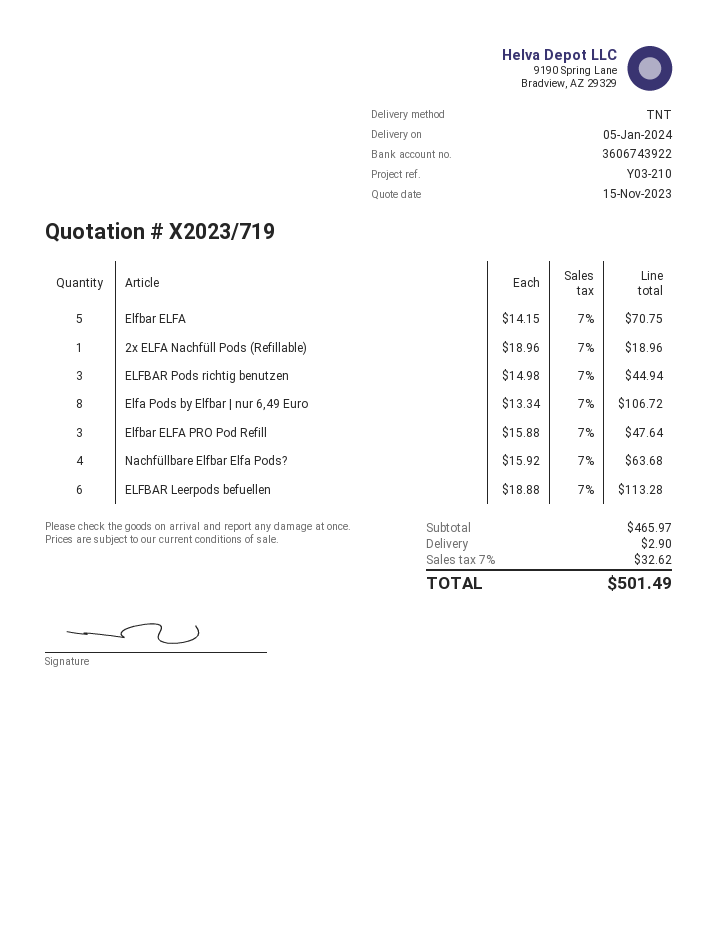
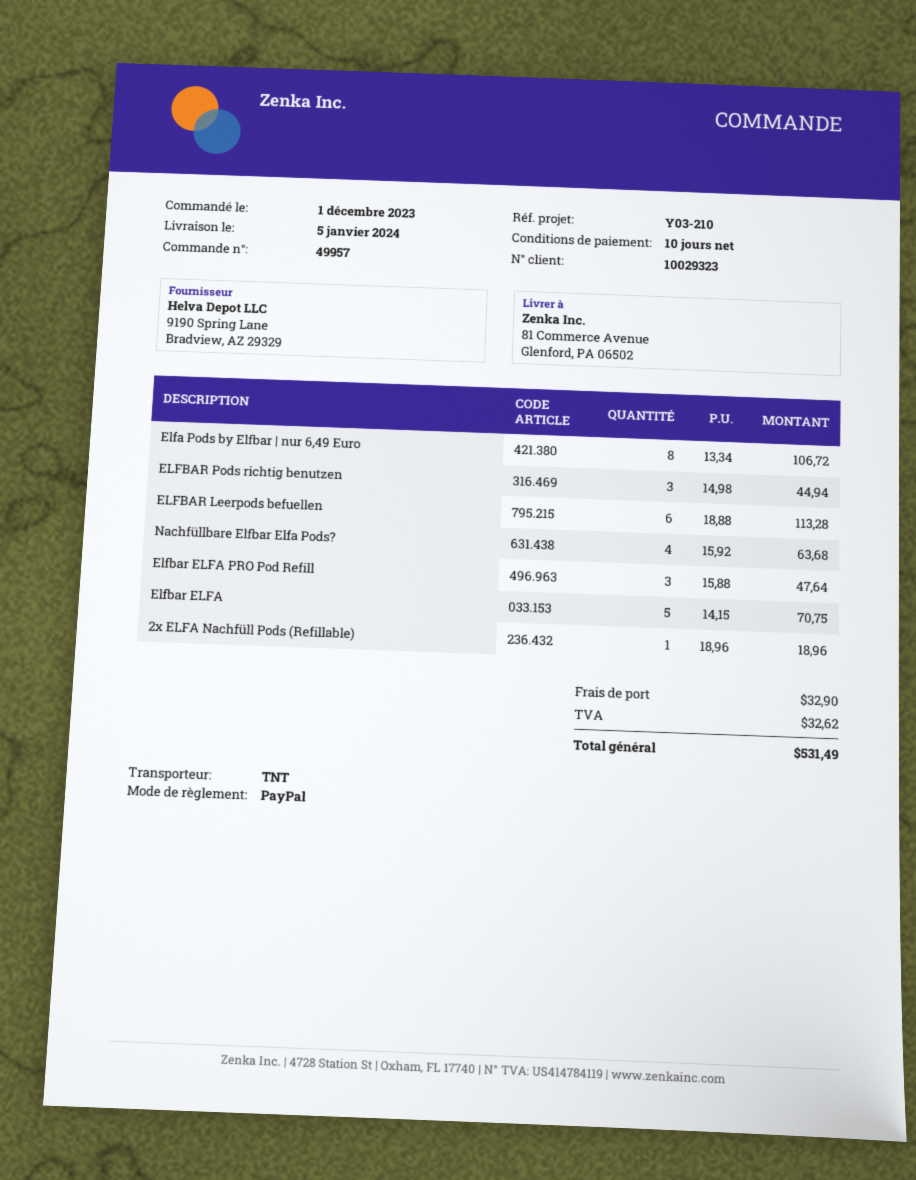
shipping: 2.90 -> 32.90
total: 501.49 -> 531.49

